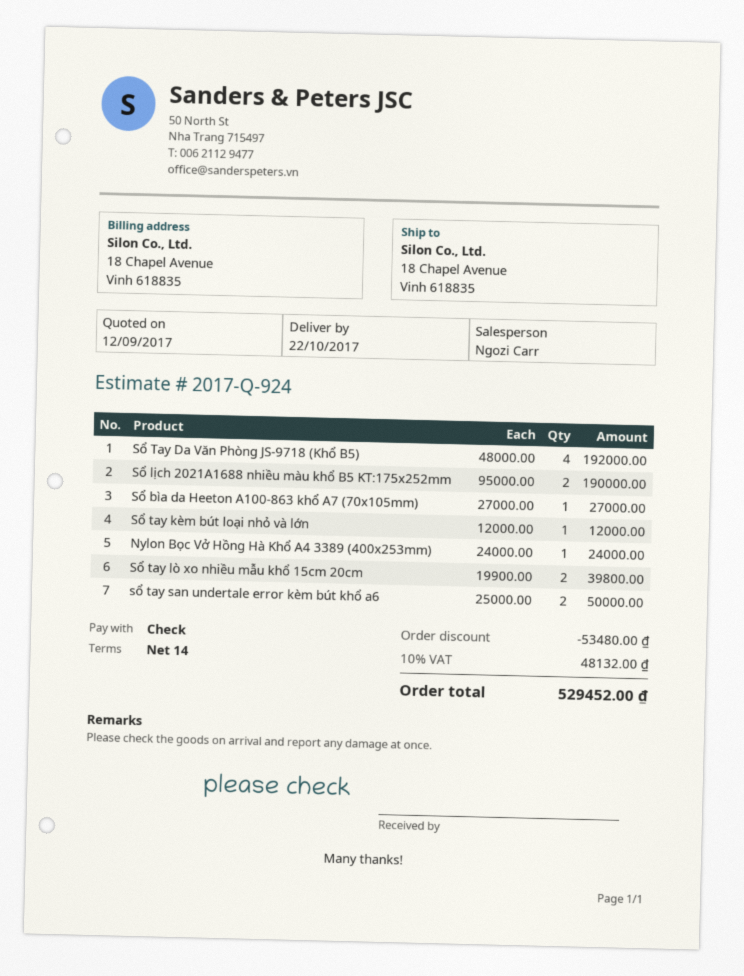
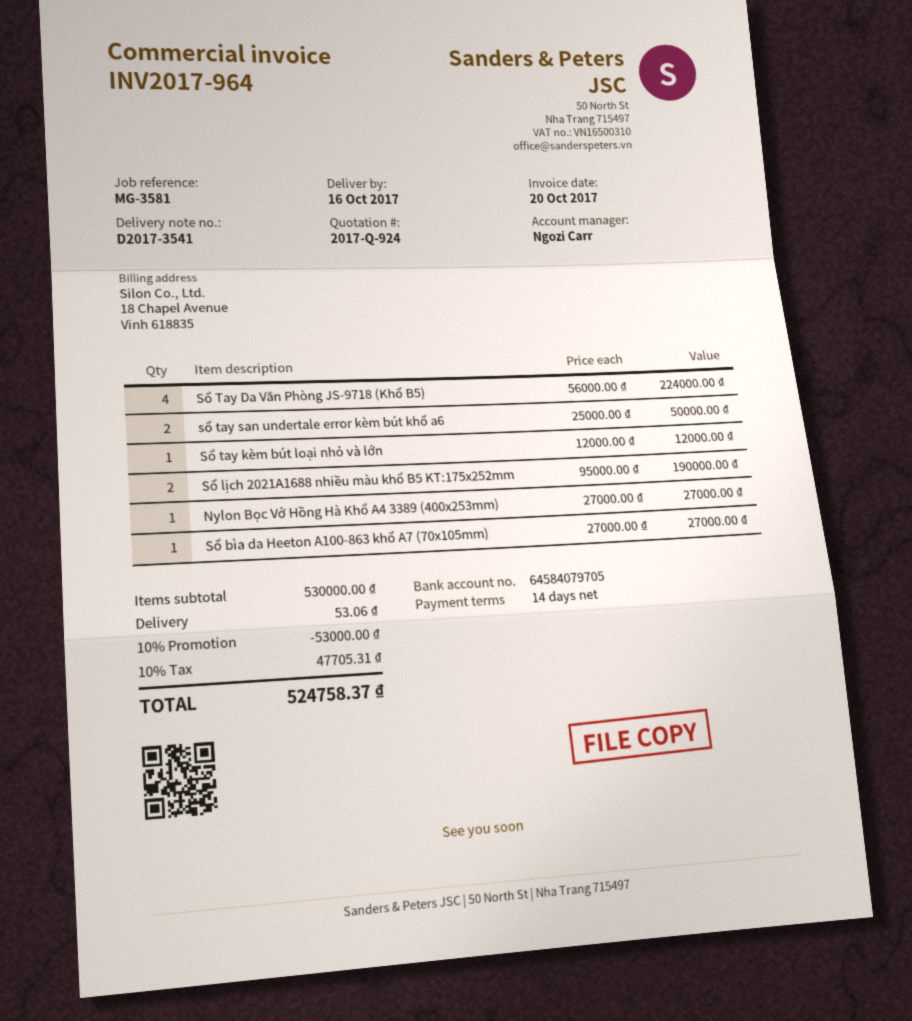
delivery date: 2017-10-22 -> 2017-10-16
Sổ Tay Da Văn Phòng JS-9718 (Khổ B5): 4 x 48000.00 = 192000.00 -> 4 x 56000.00 = 224000.00
Nylon Bọc Vở Hồng Hà Khổ A4 3389 (400x253mm): 1 x 24000.00 = 24000.00 -> 1 x 27000.00 = 27000.00
Sổ tay lò xo nhiều mẫu khổ 15cm 20cm: 2 x 19900.00 = 39800.00 -> none
discount: 53480.00 -> 53000.00
shipping: none -> 53.06
tax: 10% = 48132.00 -> 10% = 47705.31
total: 529452.00 -> 524758.37

